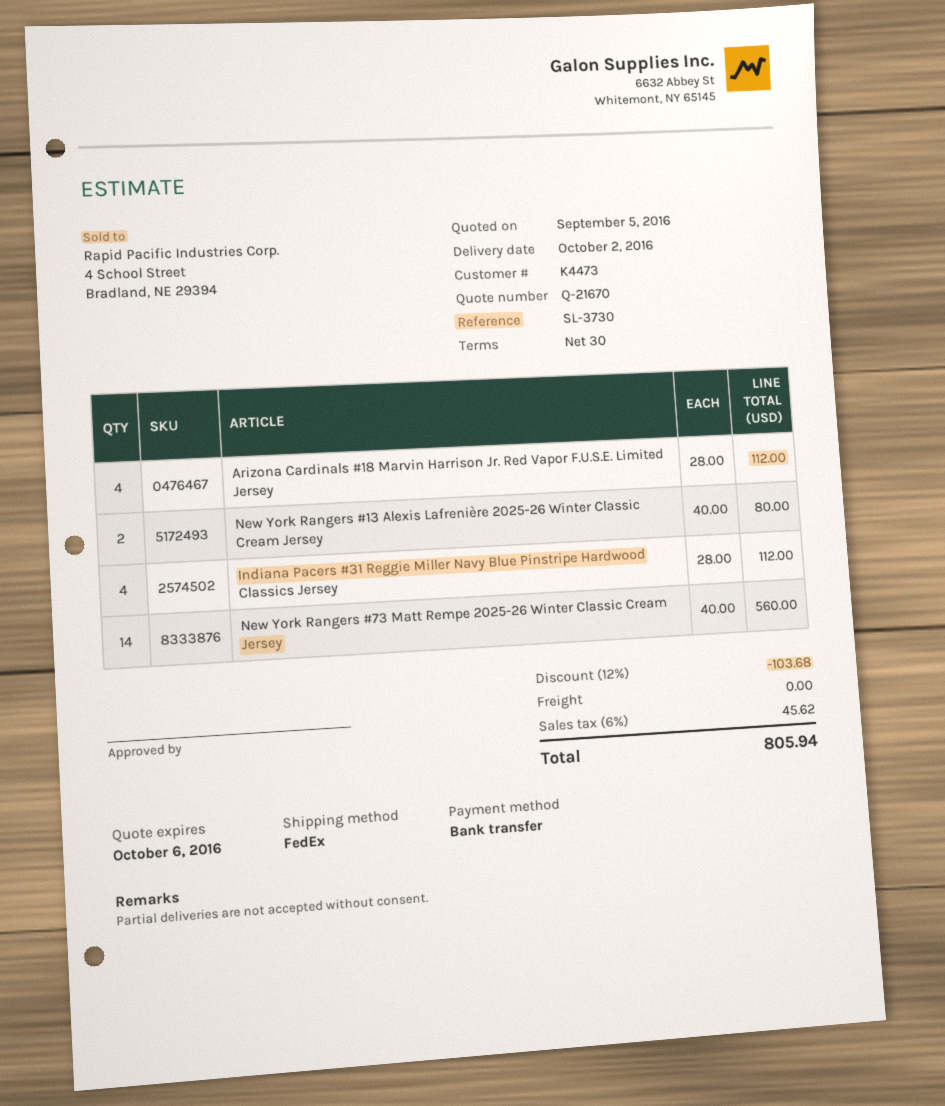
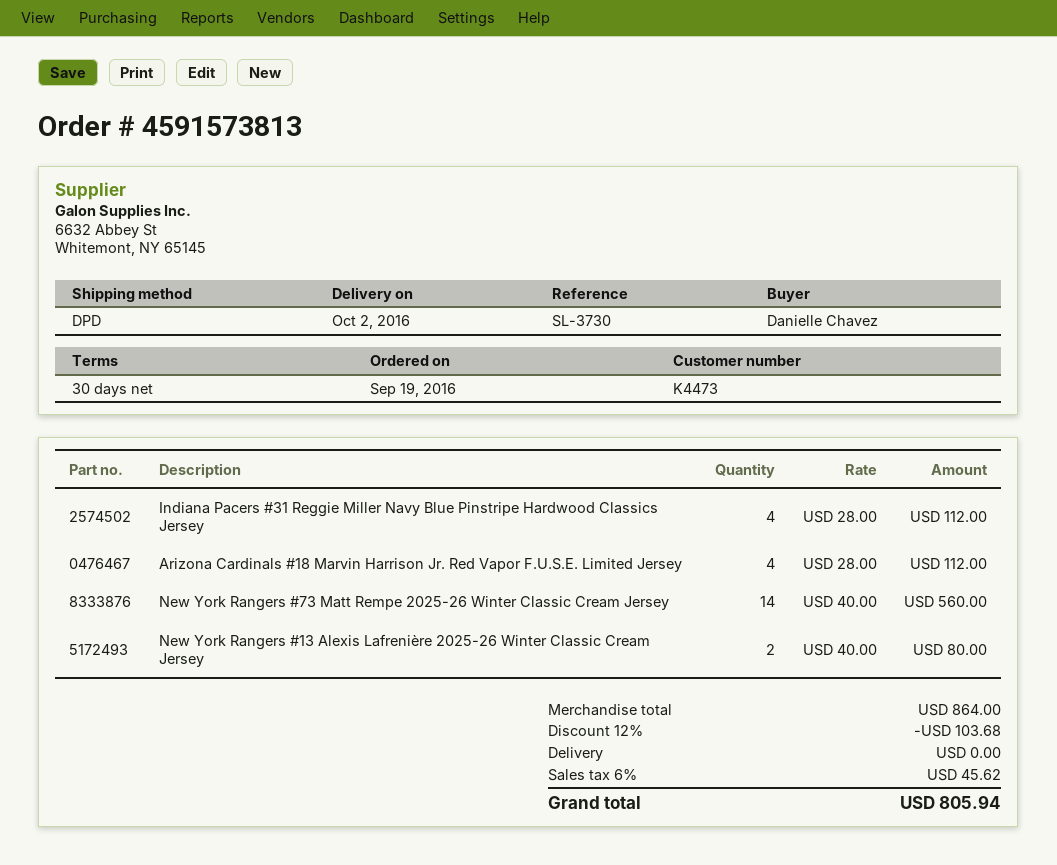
shipping method: FedEx -> DPD

